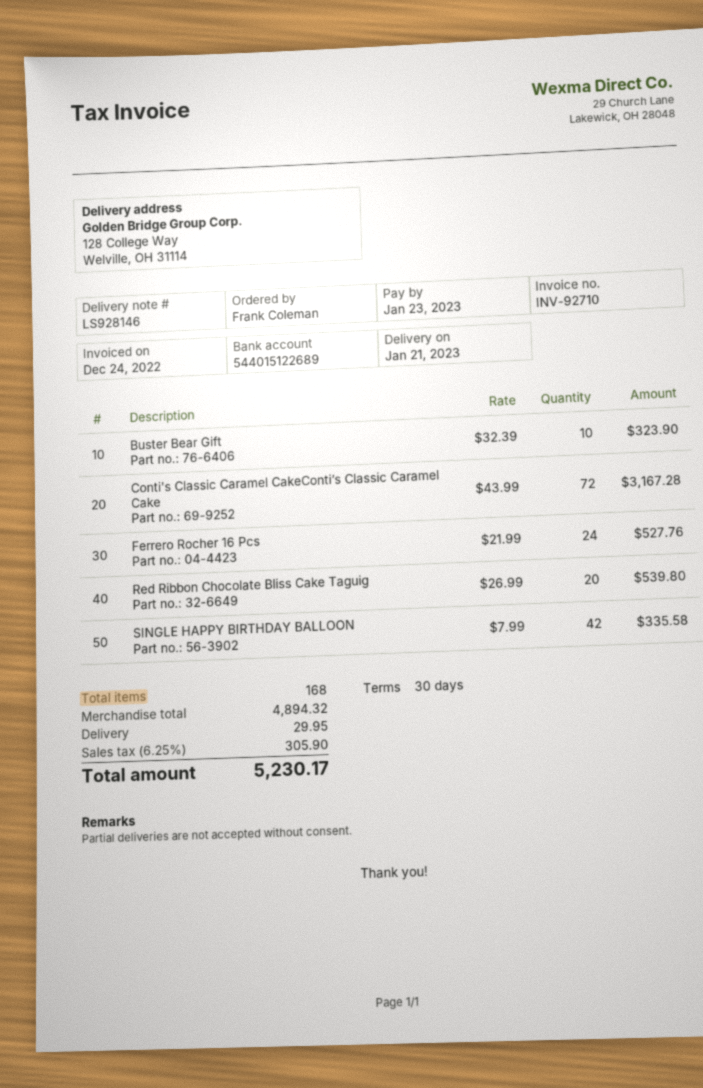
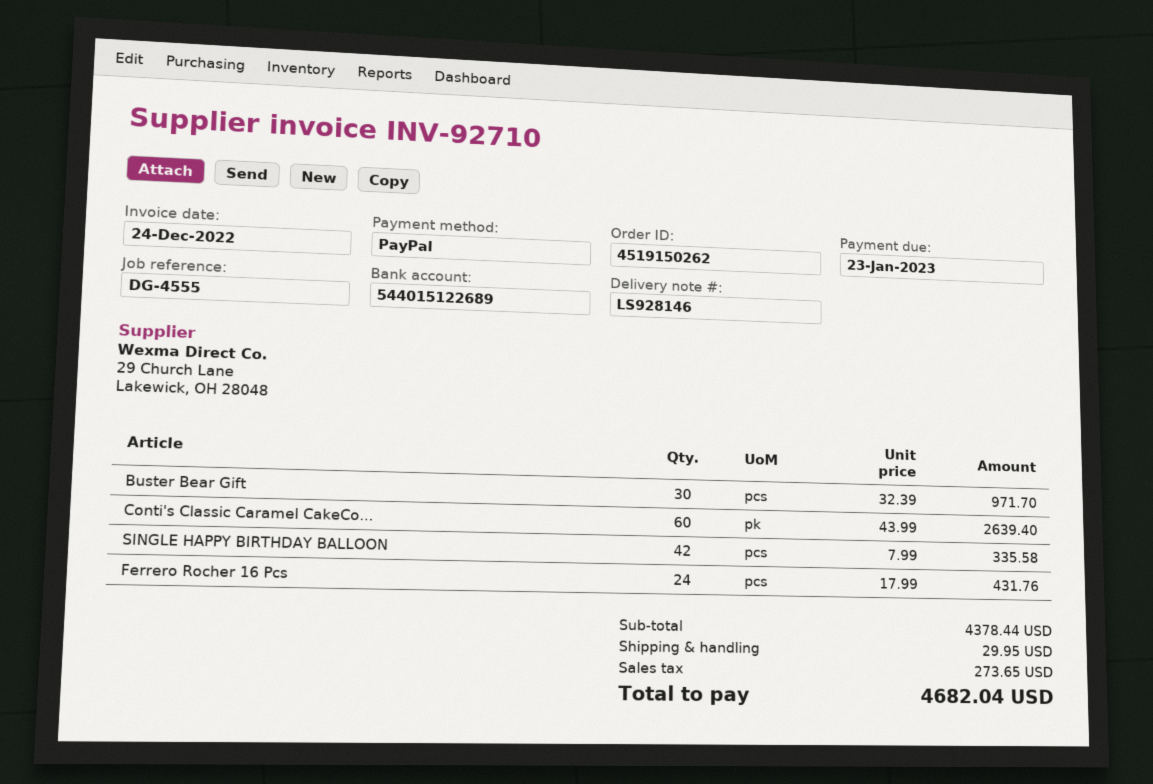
Buster Bear Gift: 10 x 32.39 = 323.90 -> 30 x 32.39 = 971.70
Conti's Classic Caramel CakeConti’s Classic Caramel Cake: 72 x 43.99 = 3167.28 -> 60 x 43.99 = 2639.40
Ferrero Rocher 16 Pcs: 24 x 21.99 = 527.76 -> 24 x 17.99 = 431.76
Red Ribbon Chocolate Bliss Cake Taguig: 20 x 26.99 = 539.80 -> none
subtotal: 4894.32 -> 4378.44
tax: 305.90 -> 273.65
total: 5230.17 -> 4682.04

